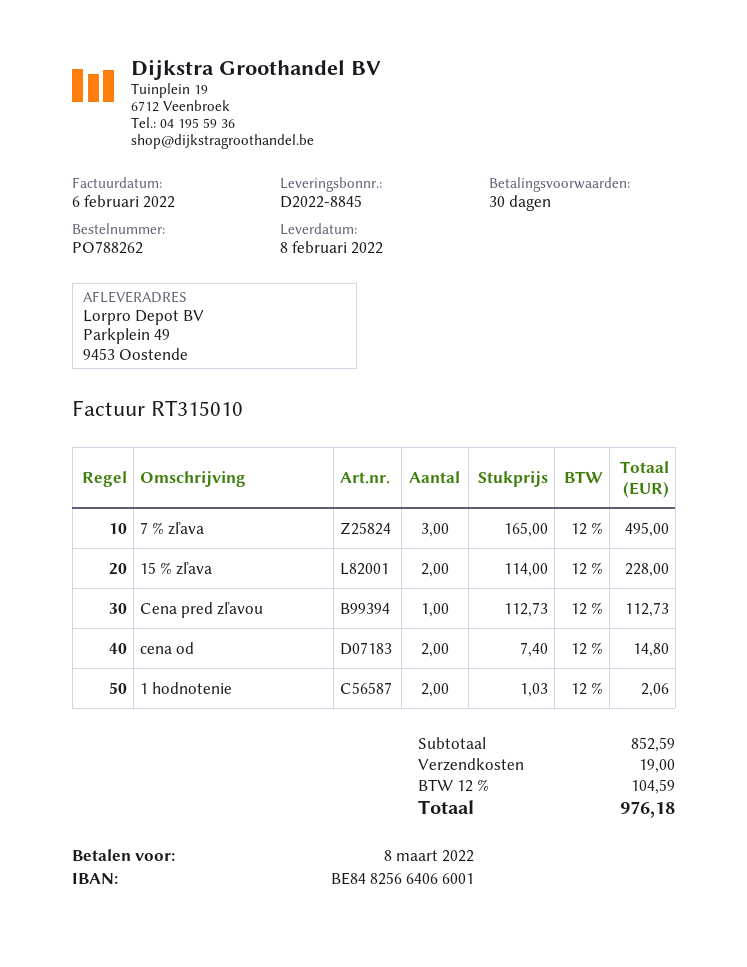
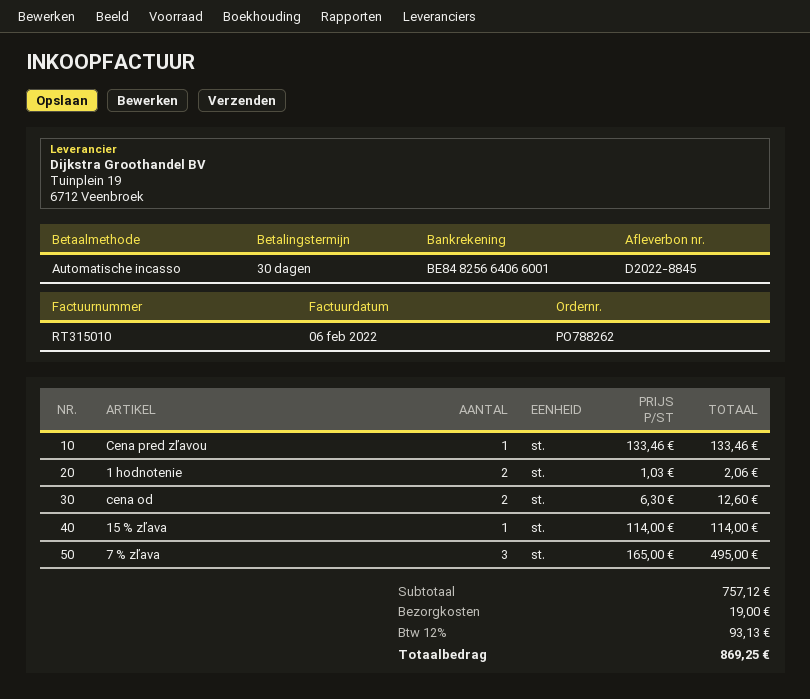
15 % zľava: 2 x 114.00 = 228.00 -> 1 x 114.00 = 114.00
Cena pred zľavou: 1 x 112.73 = 112.73 -> 1 x 133.46 = 133.46
cena od: 2 x 7.40 = 14.80 -> 2 x 6.30 = 12.60
subtotal: 852.59 -> 757.12
tax: 12% = 104.59 -> 12% = 93.13
total: 976.18 -> 869.25

